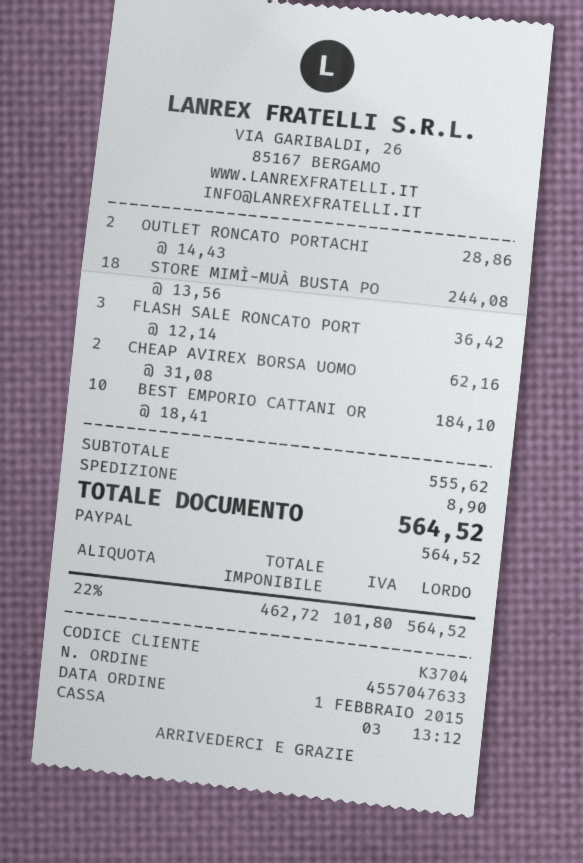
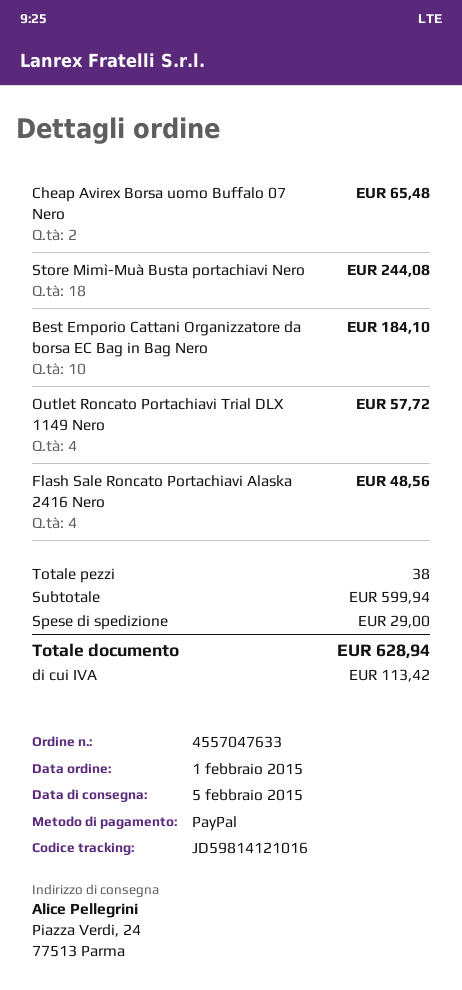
OUTLET RONCATO PORTACHI: 2 for 28.86 -> 4 for 57.72
FLASH SALE RONCATO PORT: 3 for 36.42 -> 4 for 48.56
CHEAP AVIREX BORSA UOMO: 2 for 62.16 -> 2 for 65.48
subtotal: 555.62 -> 599.94
shipping: 8.90 -> 29.00
tax: 101.80 -> 113.42
total: 564.52 -> 628.94

